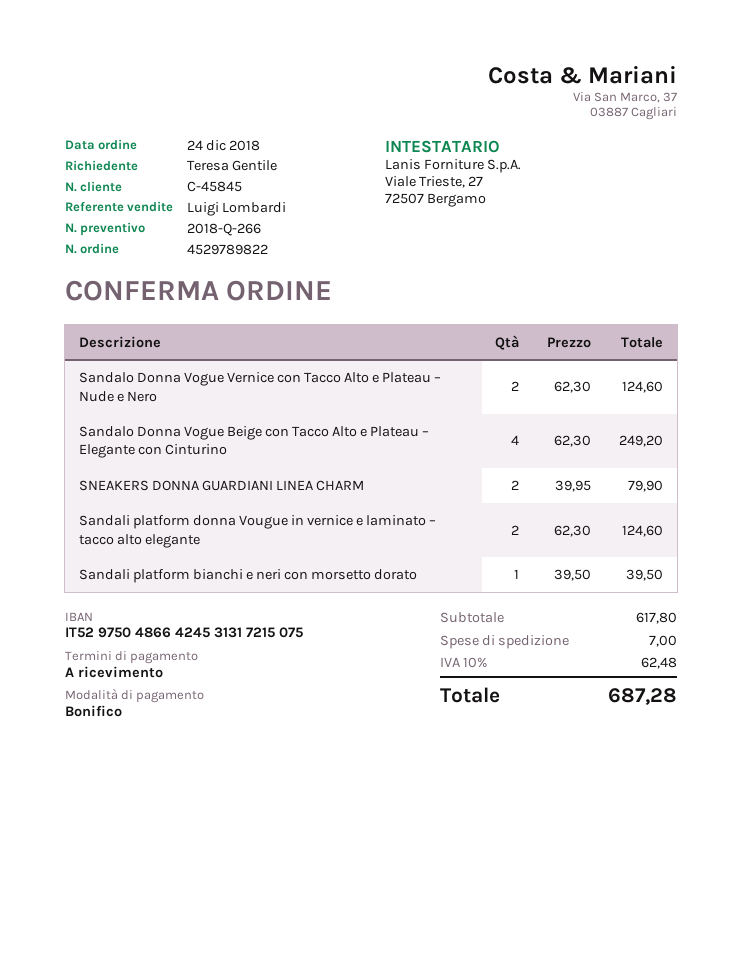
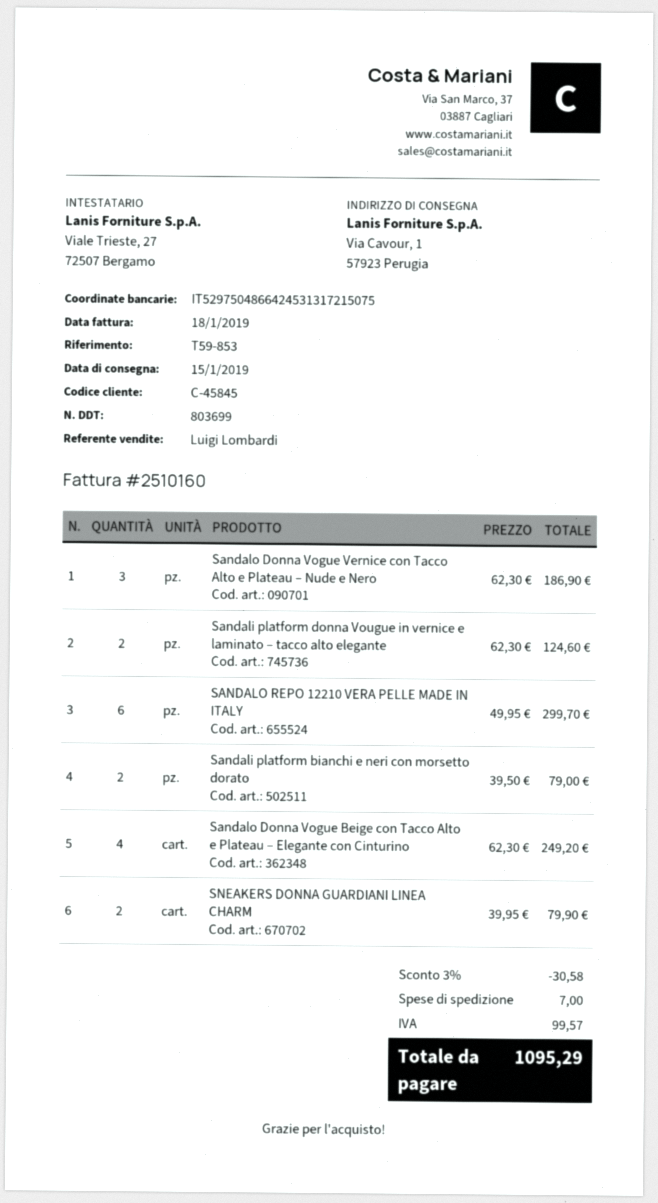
Sandalo Donna Vogue Vernice con Tacco Alto e Plateau – Nude e Nero: 2 x 62.30 = 124.60 -> 3 x 62.30 = 186.90
Sandali platform bianchi e neri con morsetto dorato: 1 x 39.50 = 39.50 -> 2 x 39.50 = 79.00
SANDALO REPO 12210 VERA PELLE MADE IN ITALY: none -> 6 x 49.95 = 299.70
discount: none -> 3% = 30.58
tax: 62.48 -> 99.57
total: 687.28 -> 1095.29

